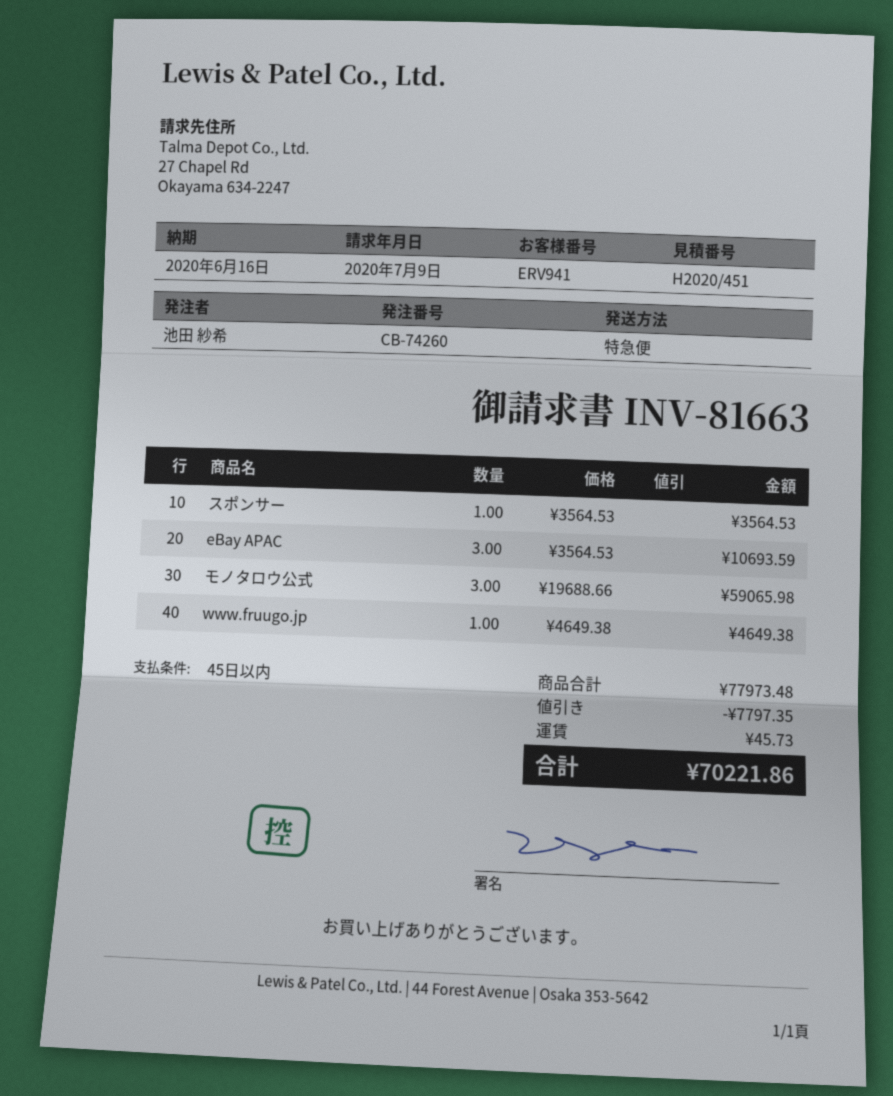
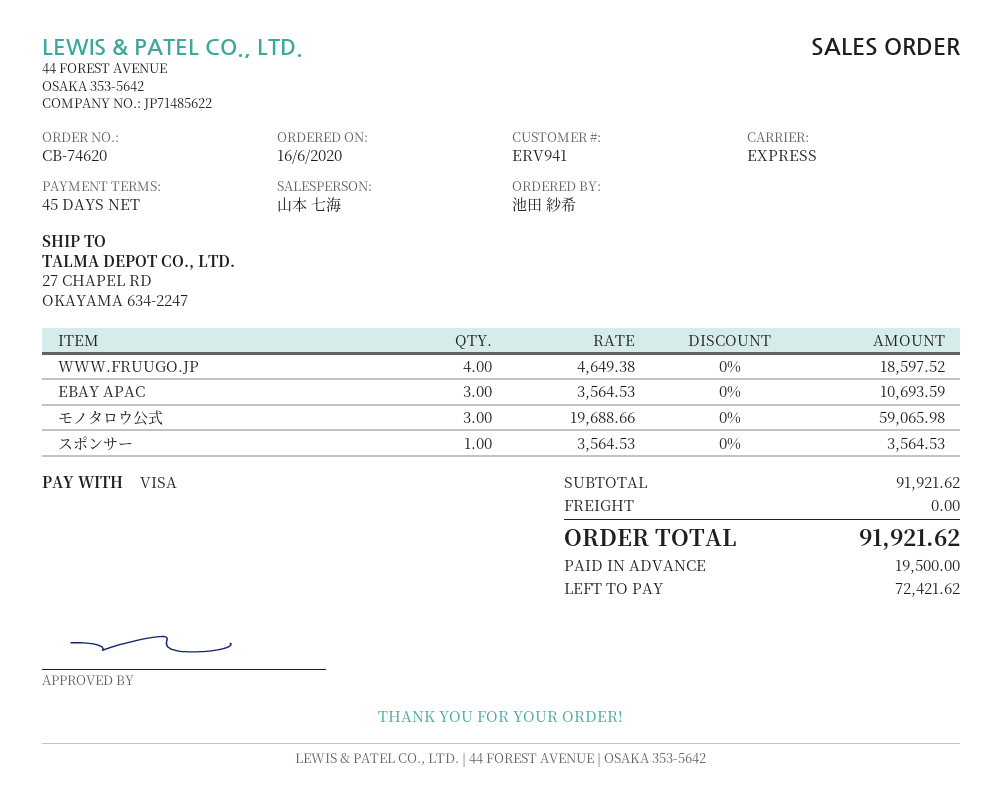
order number: CB-74260 -> CB-74620
www.fruugo.jp: 1 x 4649.38 = 4649.38 -> 4 x 4649.38 = 18597.52
subtotal: 77973.48 -> 91921.62
discount: 7797.35 -> none
shipping: 45.73 -> 0.00
total: 70221.86 -> 91921.62

